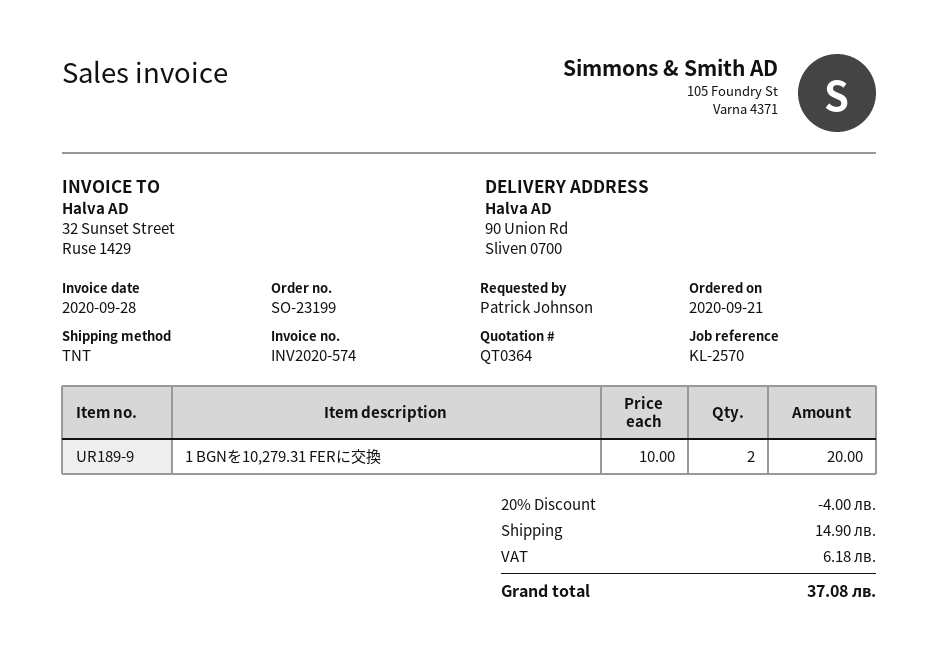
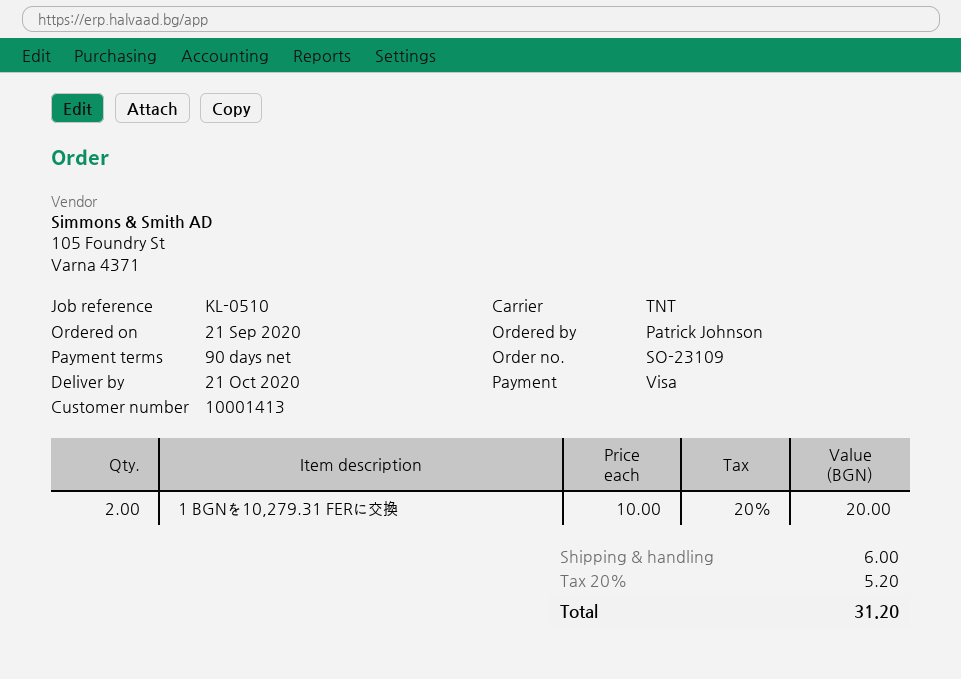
order number: SO-23199 -> SO-23109
reference: KL-2570 -> KL-0510
discount: 20% = 4.00 -> none
shipping: 14.90 -> 6.00
tax: 6.18 -> 5.20
total: 37.08 -> 31.20

